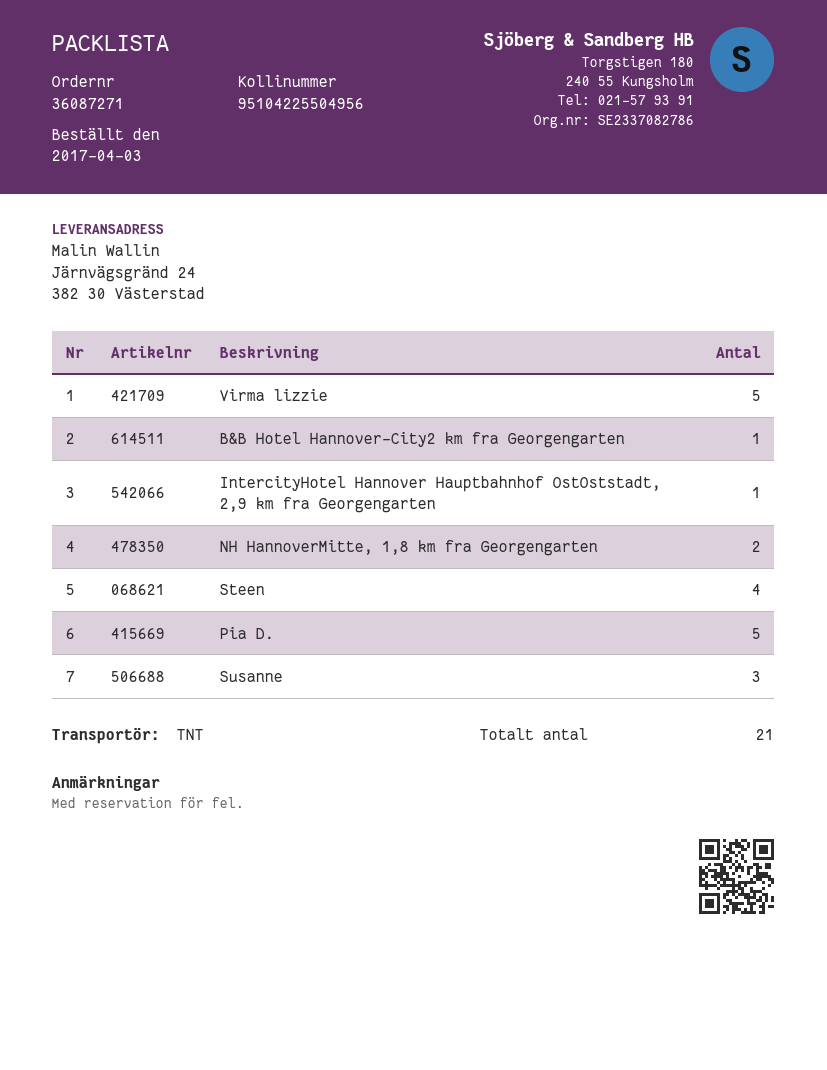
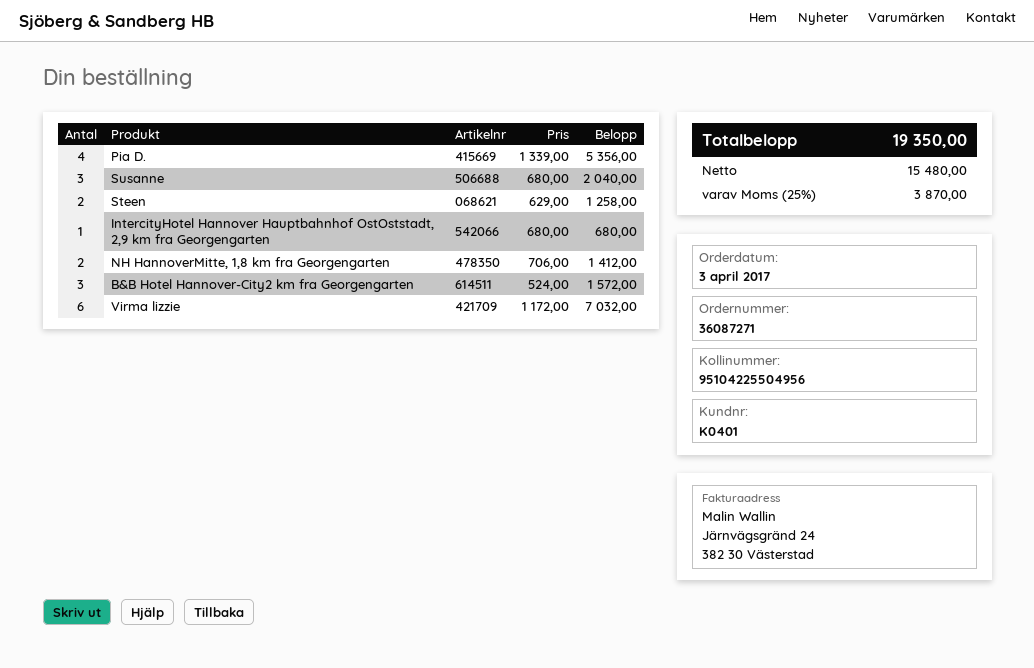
Virma lizzie: 5 -> 6
B&B Hotel Hannover-City2 km fra Georgengarten: 1 -> 3
Steen: 4 -> 2
Pia D.: 5 -> 4

